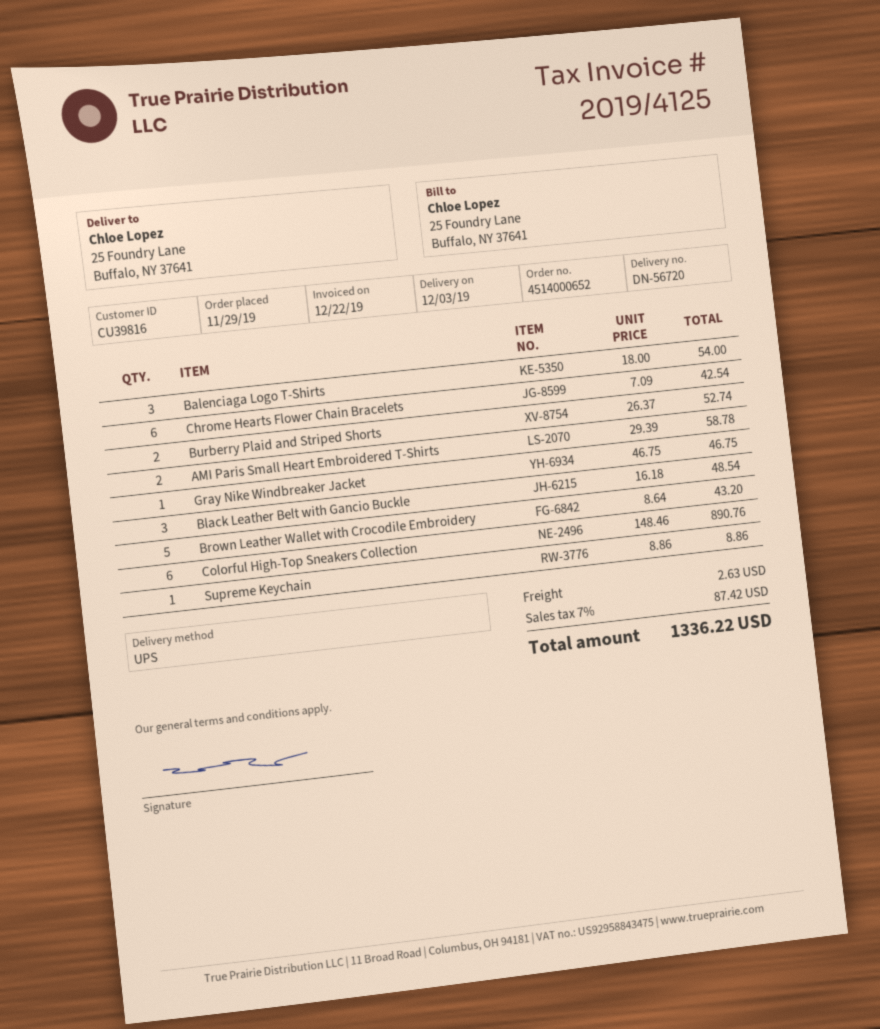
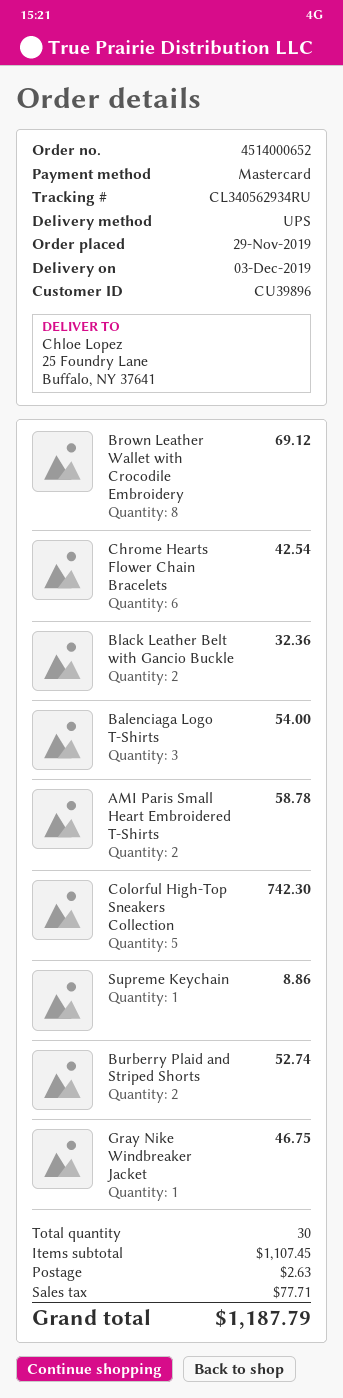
customer number: CU39816 -> CU39896
Black Leather Belt with Gancio Buckle: 3 for 48.54 -> 2 for 32.36
Brown Leather Wallet with Crocodile Embroidery: 5 for 43.20 -> 8 for 69.12
Colorful High-Top Sneakers Collection: 6 for 890.76 -> 5 for 742.30
tax: 87.42 -> 77.71
total: 1336.22 -> 1187.79

